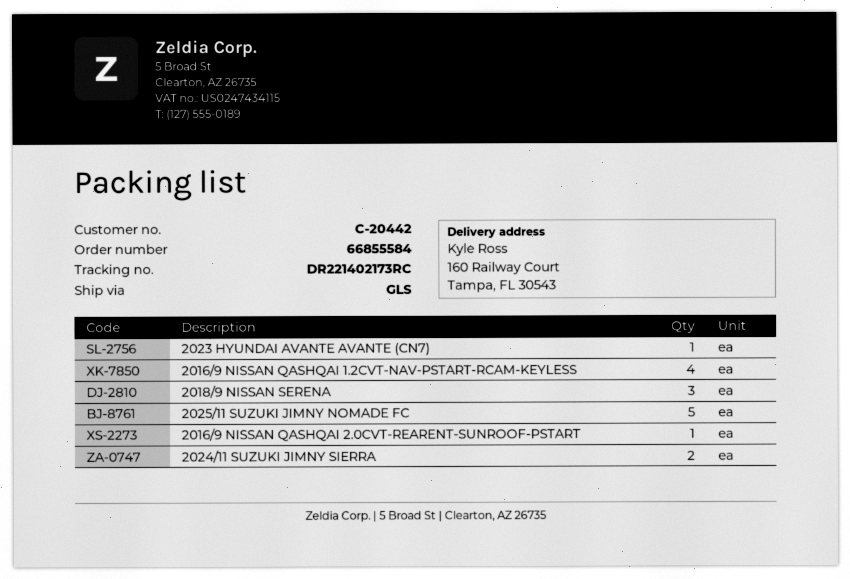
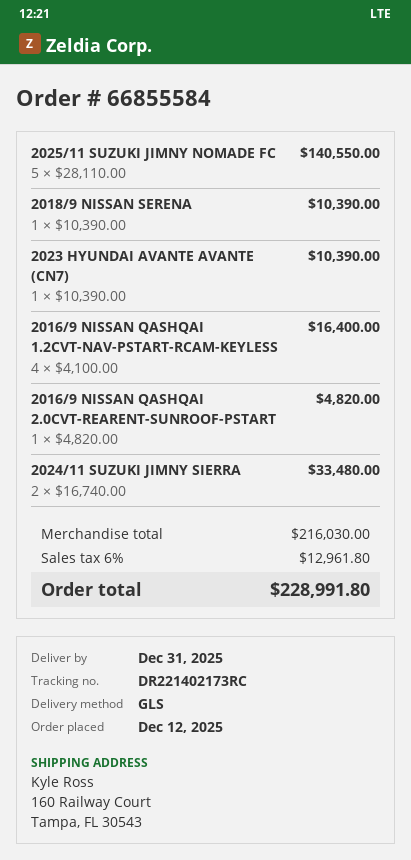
2018/9 NISSAN SERENA: 3 -> 1

